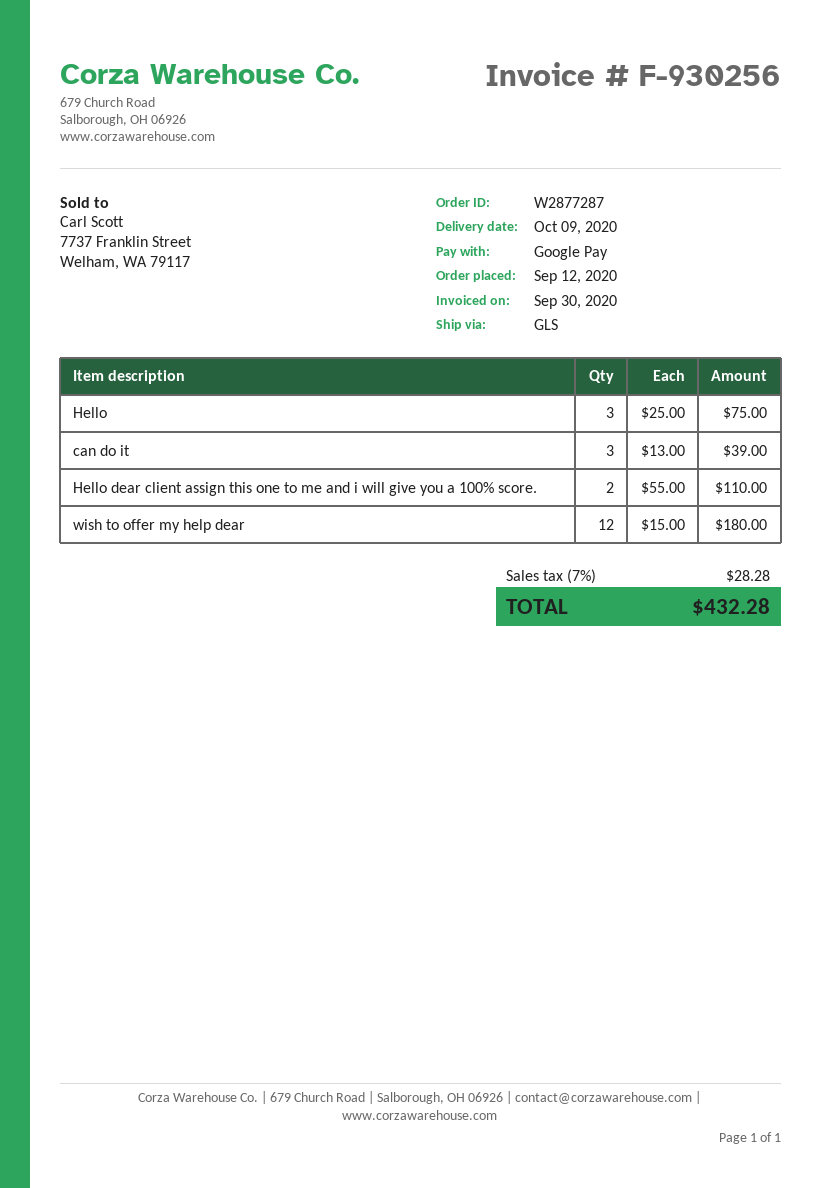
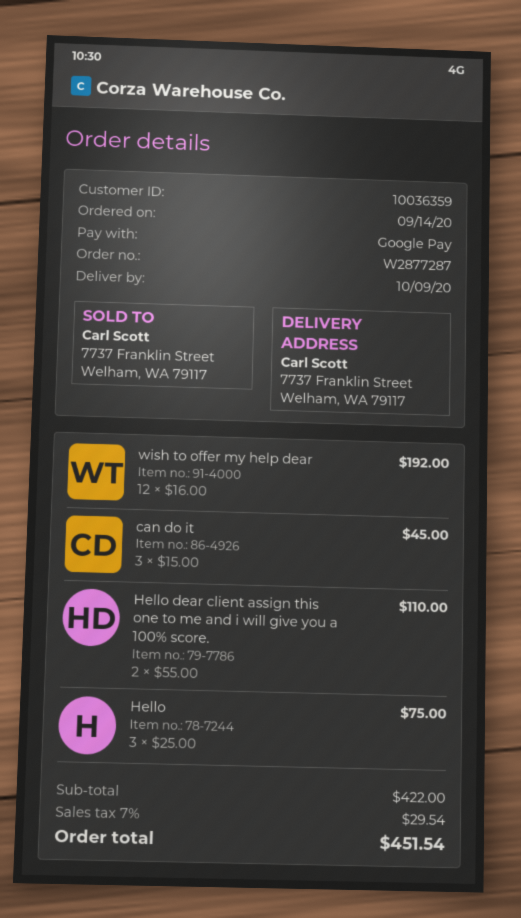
order date: 2020-09-12 -> 2020-09-14
can do it: 3 x 13.00 = 39.00 -> 3 x 15.00 = 45.00
wish to offer my help dear: 12 x 15.00 = 180.00 -> 12 x 16.00 = 192.00
tax: 7% = 28.28 -> 7% = 29.54
total: 432.28 -> 451.54

